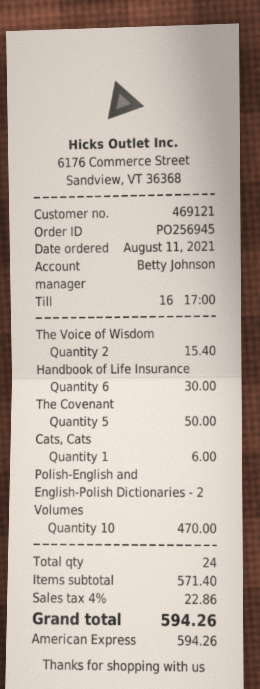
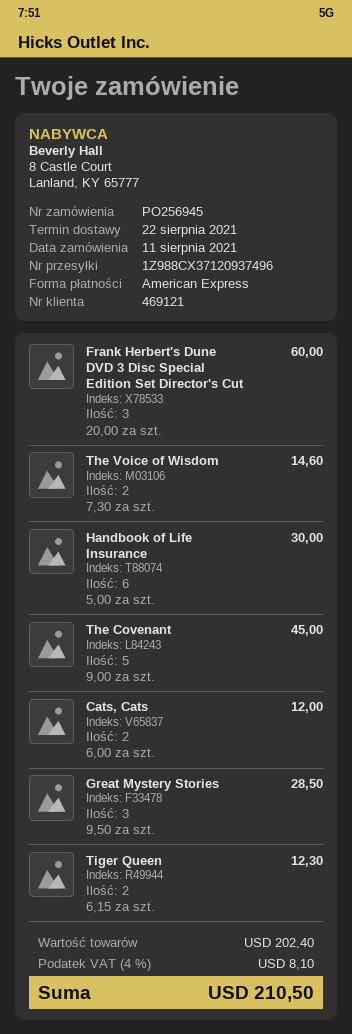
The Voice of Wisdom: 2 for 15.40 -> 2 for 14.60
The Covenant: 5 for 50.00 -> 5 for 45.00
Cats, Cats: 1 for 6.00 -> 2 for 12.00
Polish-English and English-Polish Dictionaries - 2 Volumes: 10 for 470.00 -> none
Frank Herbert's Dune DVD 3 Disc Special Edition Set Director's Cut: none -> 3 for 60.00
Great Mystery Stories: none -> 3 for 28.50
Tiger Queen: none -> 2 for 12.30
subtotal: 571.40 -> 202.40
tax: 4% = 22.86 -> 4% = 8.10
total: 594.26 -> 210.50

